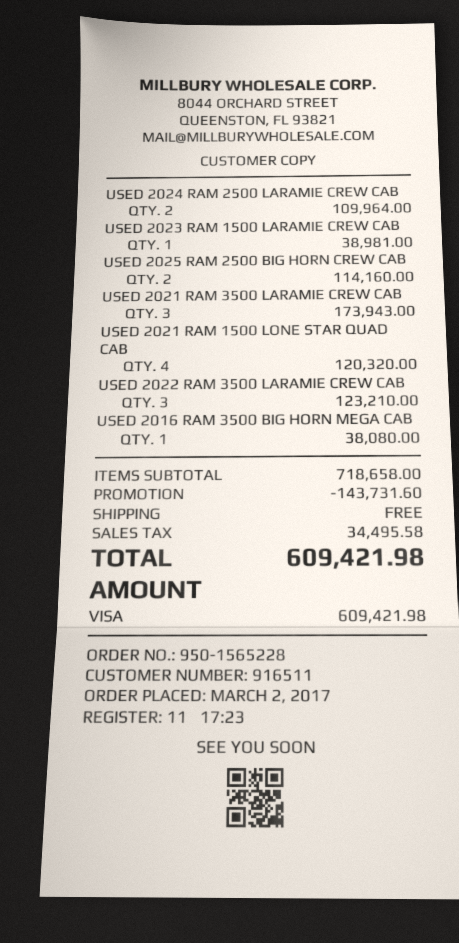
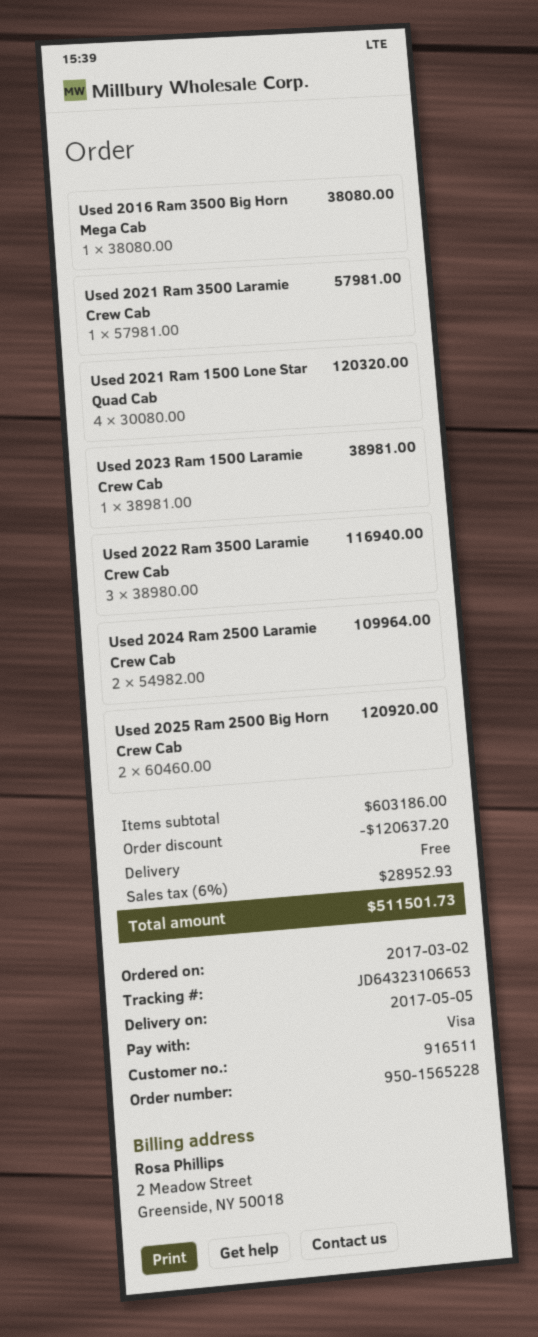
USED 2025 RAM 2500 BIG HORN CREW CAB: 2 for 114160.00 -> 2 for 120920.00
USED 2021 RAM 3500 LARAMIE CREW CAB: 3 for 173943.00 -> 1 for 57981.00
USED 2022 RAM 3500 LARAMIE CREW CAB: 3 for 123210.00 -> 3 for 116940.00
subtotal: 718658.00 -> 603186.00
discount: 143731.60 -> 120637.20
tax: 34495.58 -> 28952.93
total: 609421.98 -> 511501.73

